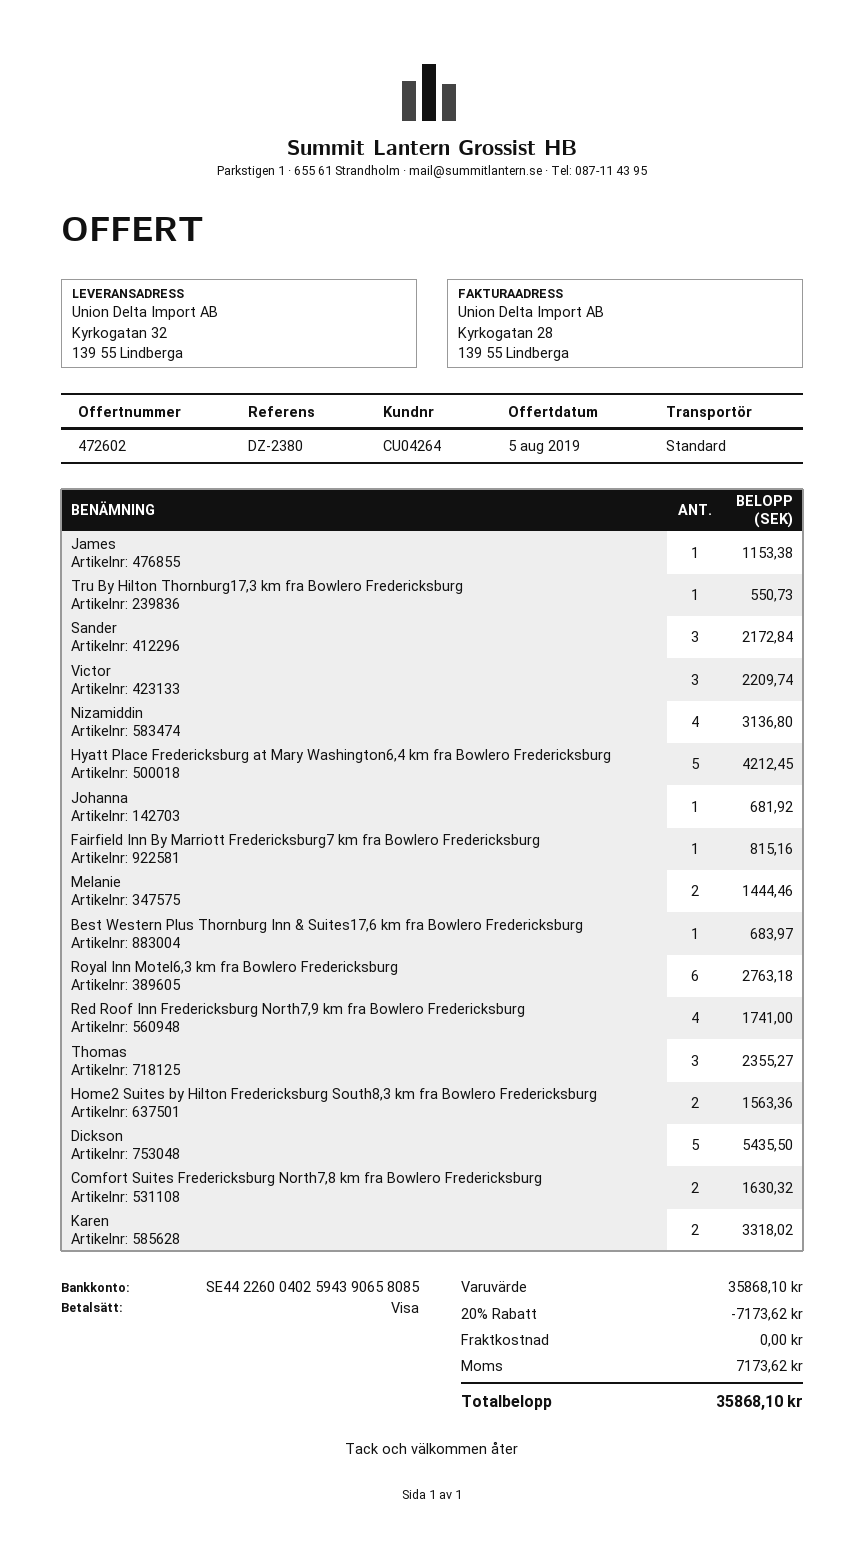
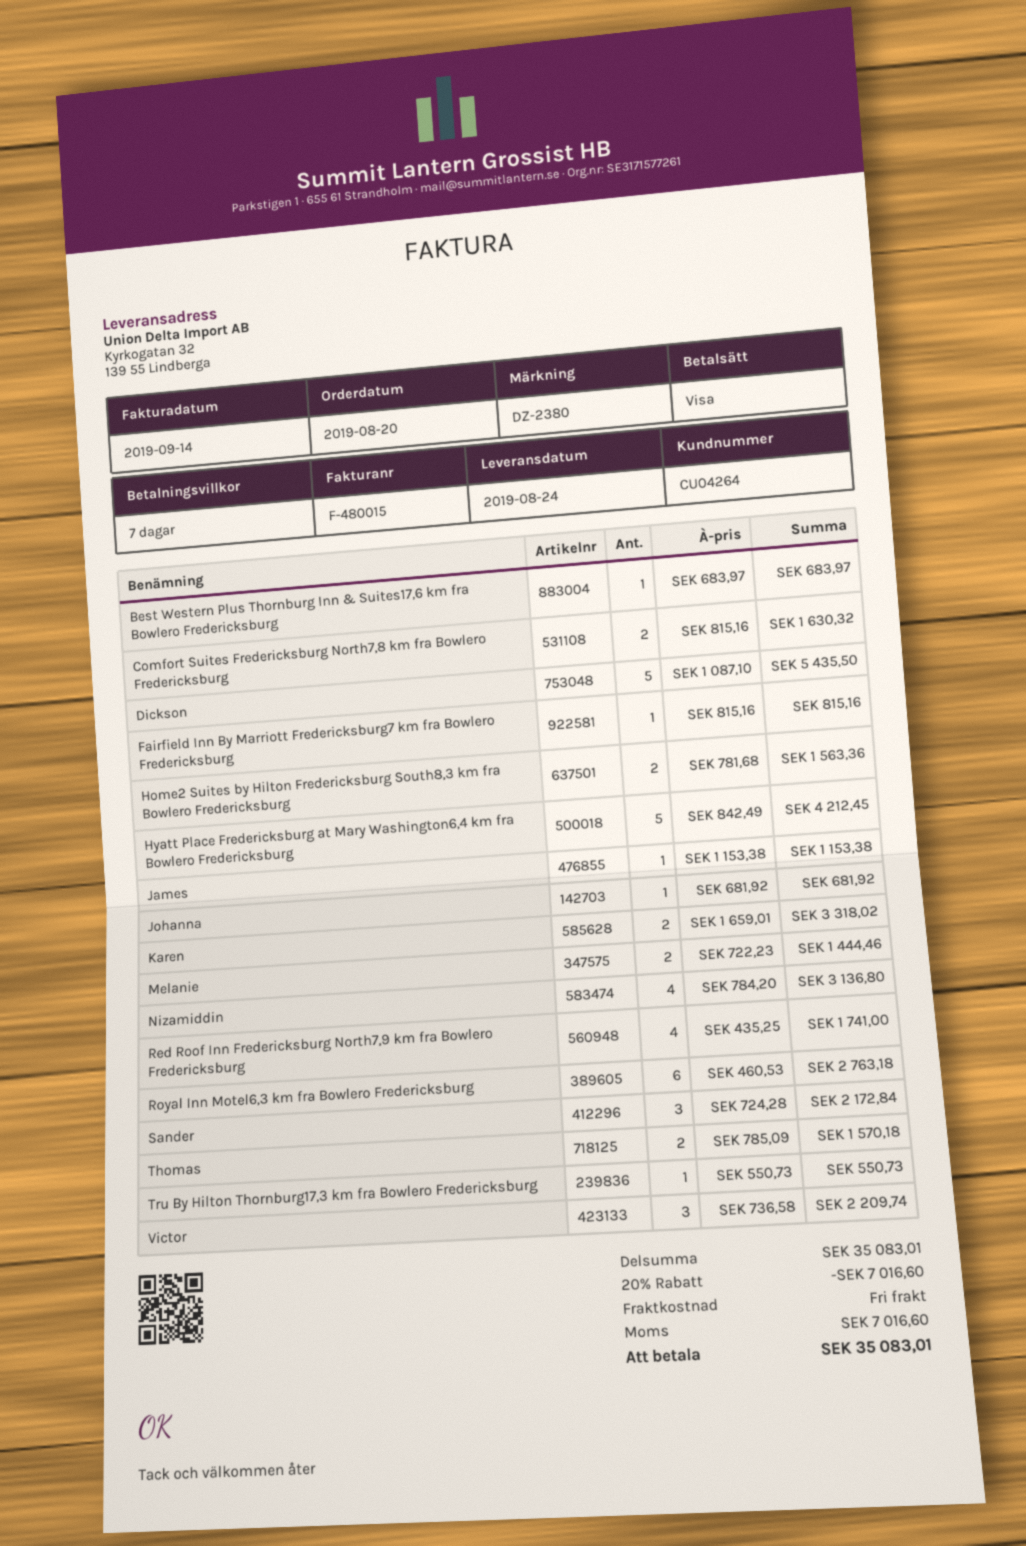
Thomas: 3 for 2355.27 -> 2 for 1570.18
subtotal: 35868.10 -> 35083.01
discount: 20% = 7173.62 -> 20% = 7016.60
tax: 7173.62 -> 7016.60
total: 35868.10 -> 35083.01

